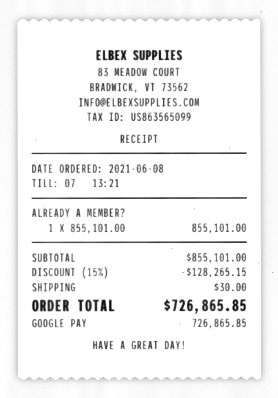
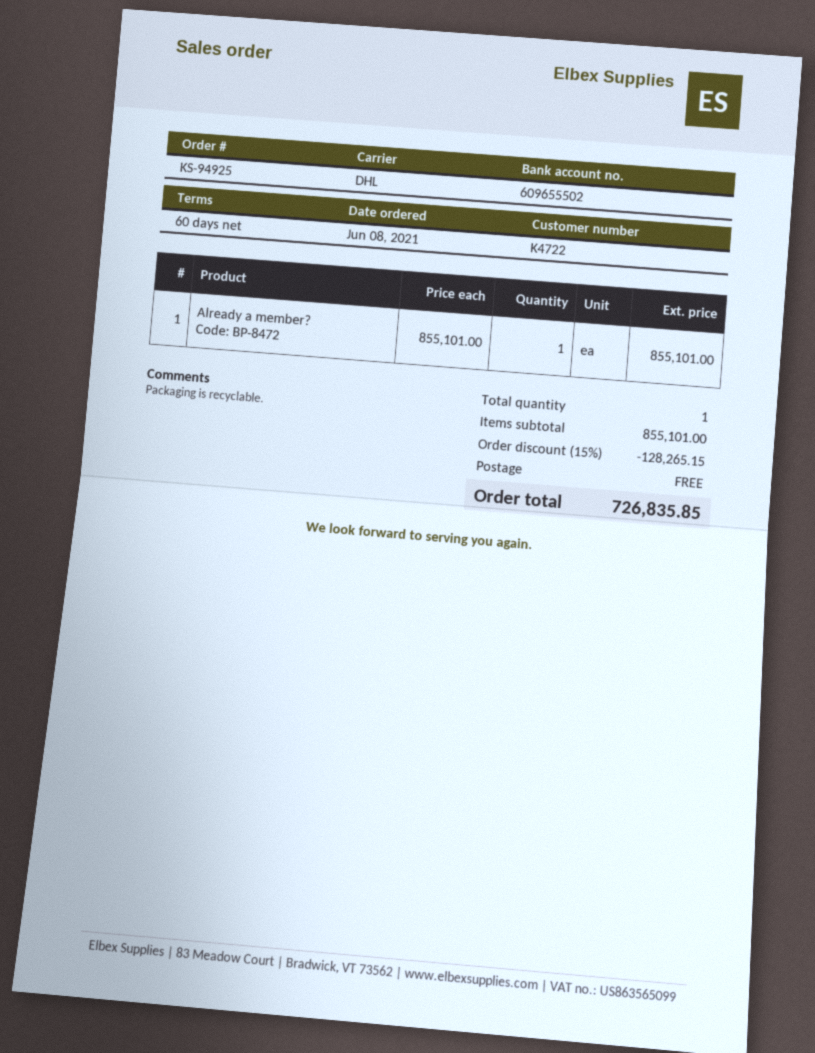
shipping: 30.00 -> 0.00
total: 726865.85 -> 726835.85

